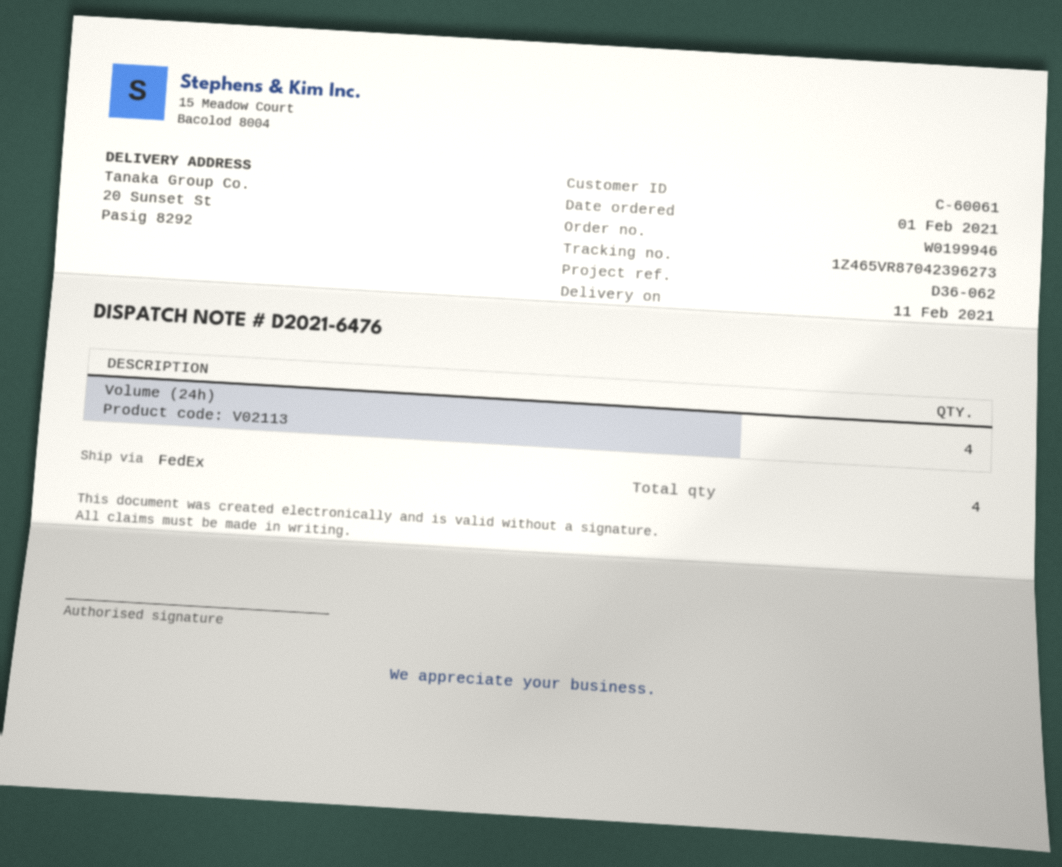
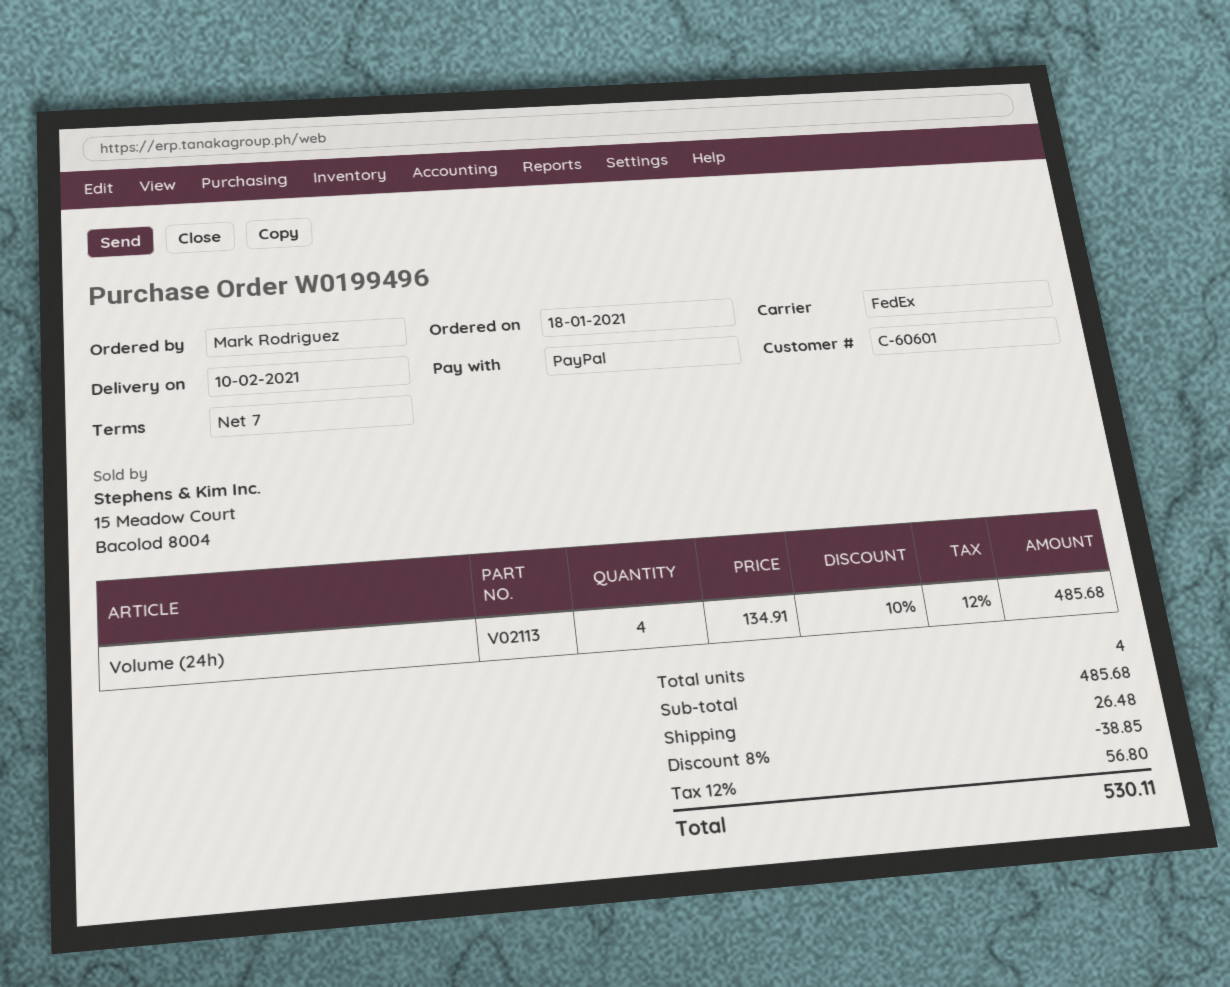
order number: W0199946 -> W0199496
order date: 2021-02-01 -> 2021-01-18
delivery date: 2021-02-11 -> 2021-02-10
customer number: C-60061 -> C-60601

